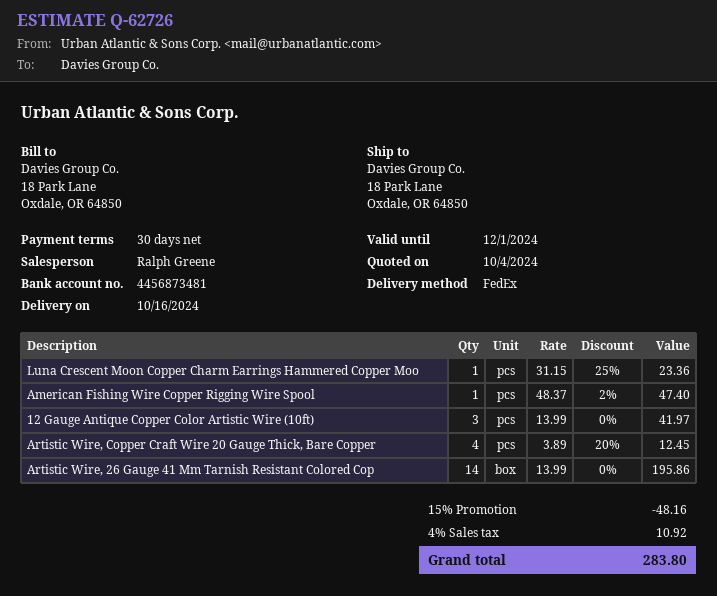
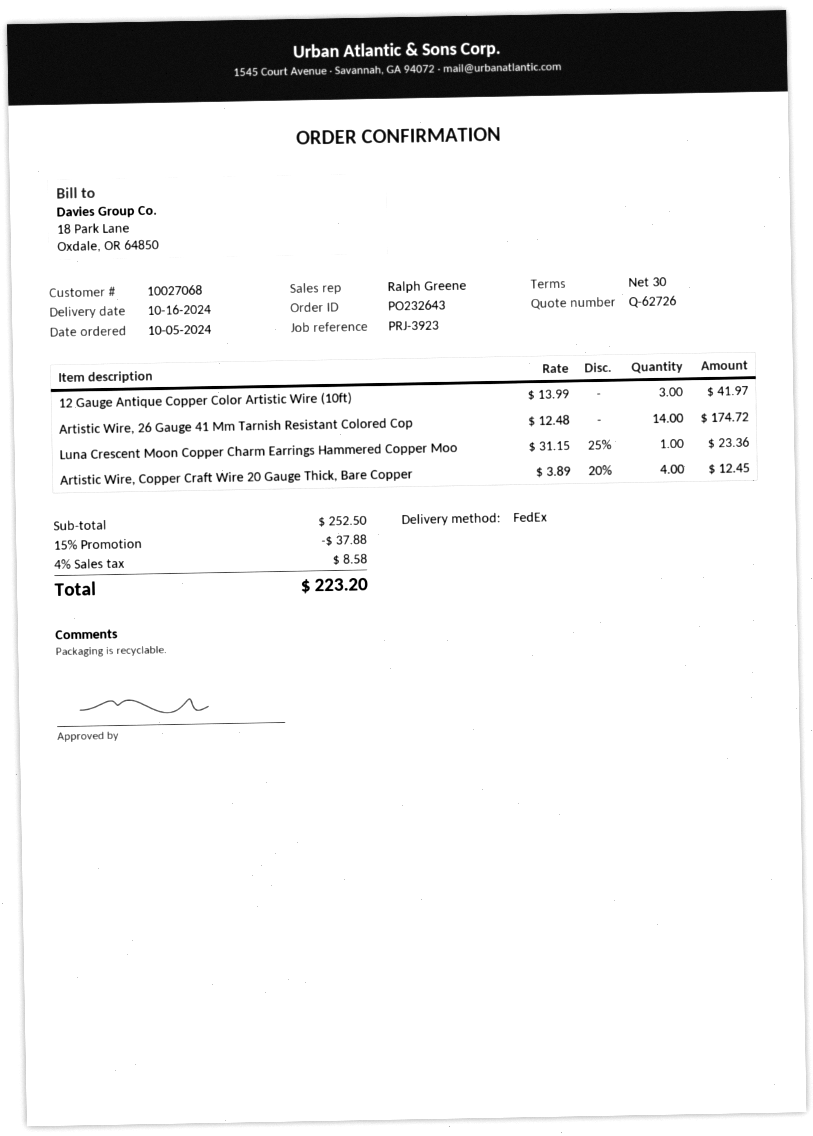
American Fishing Wire Copper Rigging Wire Spool: 1 x 48.37 - 2% = 47.40 -> none
Artistic Wire, 26 Gauge 41 Mm Tarnish Resistant Colored Cop: 14 x 13.99 = 195.86 -> 14 x 12.48 = 174.72
discount: 15% = 48.16 -> 15% = 37.88
tax: 4% = 10.92 -> 4% = 8.58
total: 283.80 -> 223.20

